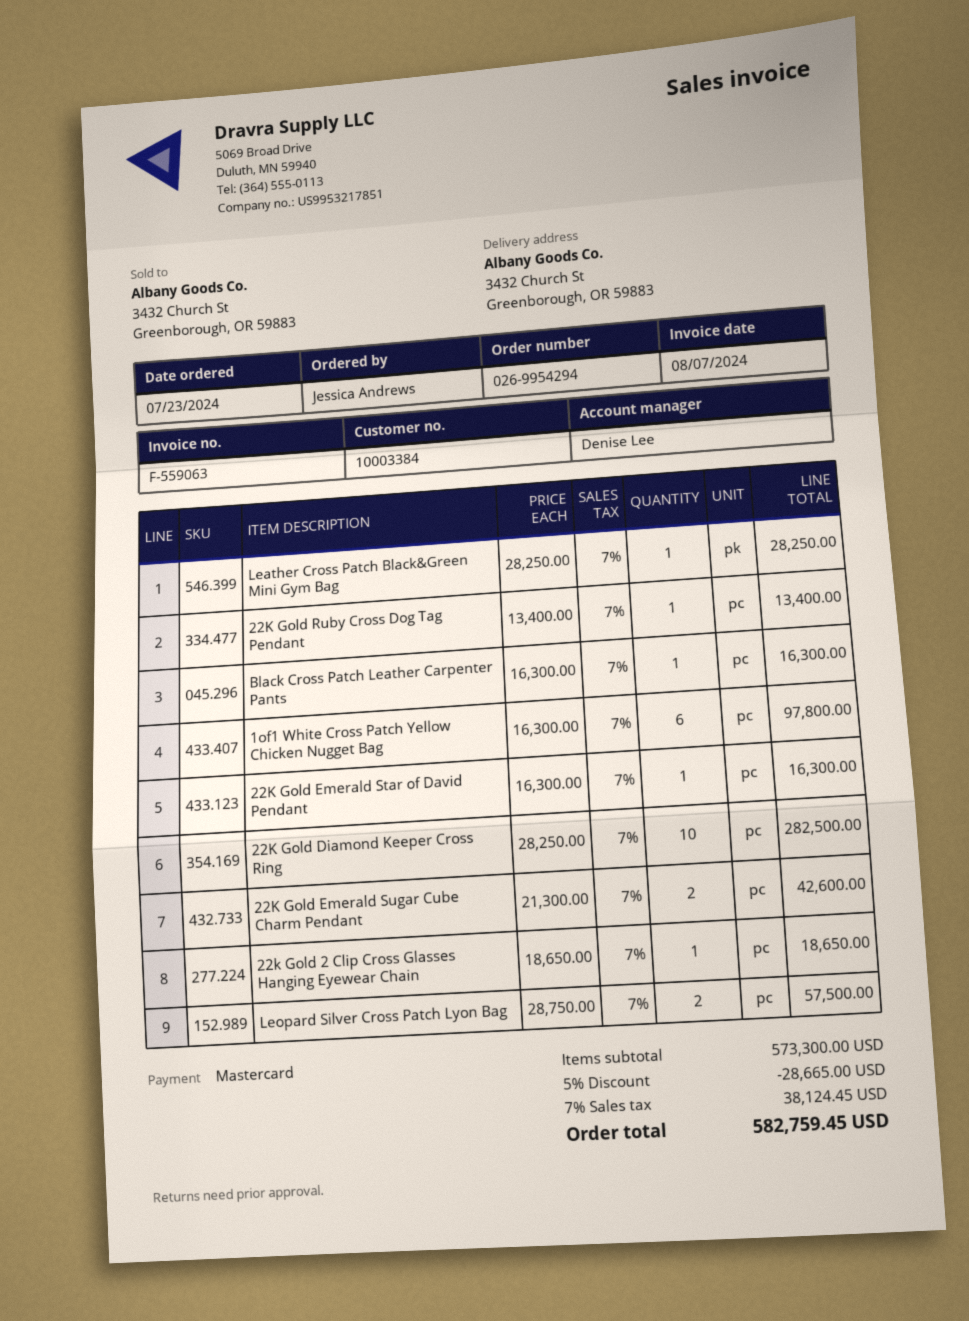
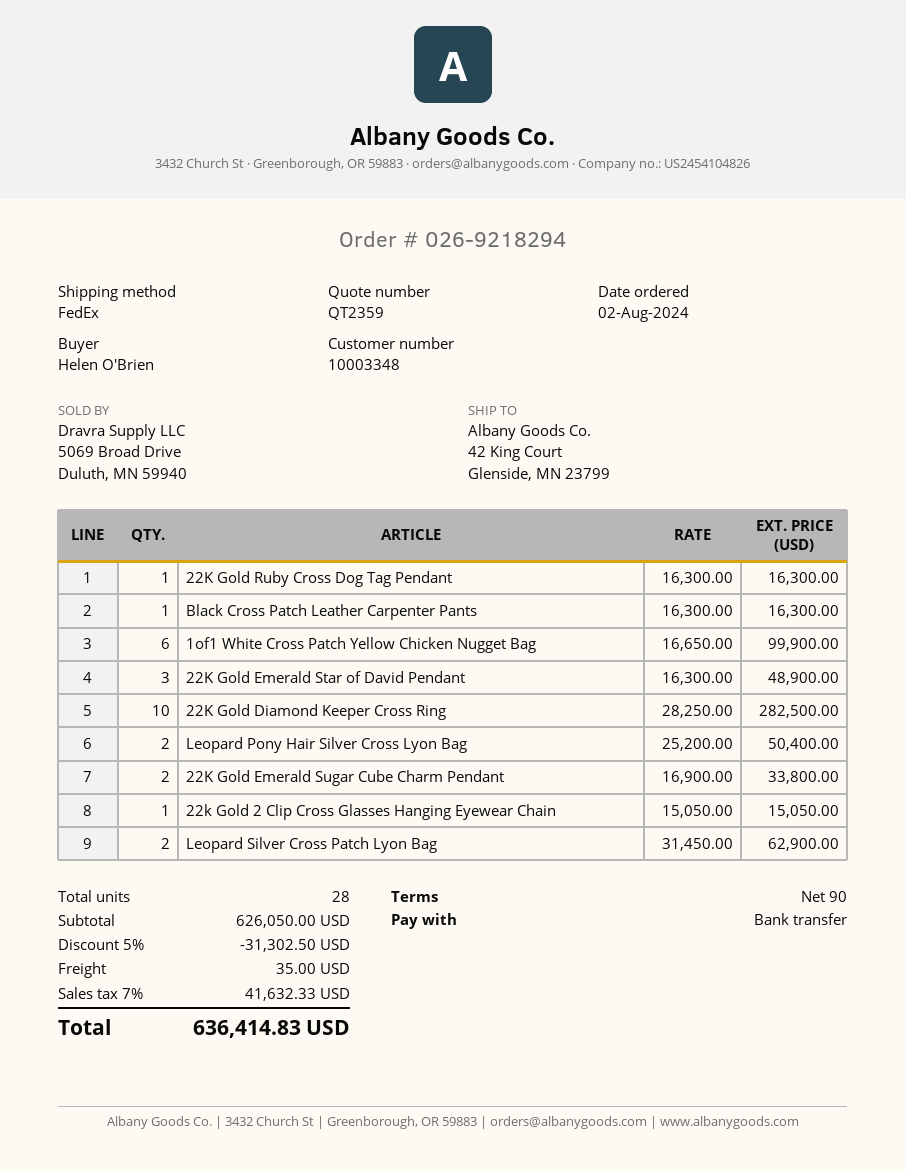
order number: 026-9954294 -> 026-9218294
order date: 2024-07-23 -> 2024-08-02
customer number: 10003384 -> 10003348
ordered by: Jessica Andrews -> Helen O'Brien
payment method: Mastercard -> bank transfer
ship to: 3432 Church St, Greenborough, OR 59883 -> 42 King Court, Glenside, MN 23799
Leather Cross Patch Black&Green Mini Gym Bag: 1 x 28250.00 = 28250.00 -> none
22K Gold Ruby Cross Dog Tag Pendant: 1 x 13400.00 = 13400.00 -> 1 x 16300.00 = 16300.00
1of1 White Cross Patch Yellow Chicken Nugget Bag: 6 x 16300.00 = 97800.00 -> 6 x 16650.00 = 99900.00
22K Gold Emerald Star of David Pendant: 1 x 16300.00 = 16300.00 -> 3 x 16300.00 = 48900.00
22K Gold Emerald Sugar Cube Charm Pendant: 2 x 21300.00 = 42600.00 -> 2 x 16900.00 = 33800.00
22k Gold 2 Clip Cross Glasses Hanging Eyewear Chain: 1 x 18650.00 = 18650.00 -> 1 x 15050.00 = 15050.00
Leopard Silver Cross Patch Lyon Bag: 2 x 28750.00 = 57500.00 -> 2 x 31450.00 = 62900.00
Leopard Pony Hair Silver Cross Lyon Bag: none -> 2 x 25200.00 = 50400.00
subtotal: 573300.00 -> 626050.00
discount: 5% = 28665.00 -> 5% = 31302.50
shipping: none -> 35.00
tax: 7% = 38124.45 -> 7% = 41632.33
total: 582759.45 -> 636414.83

